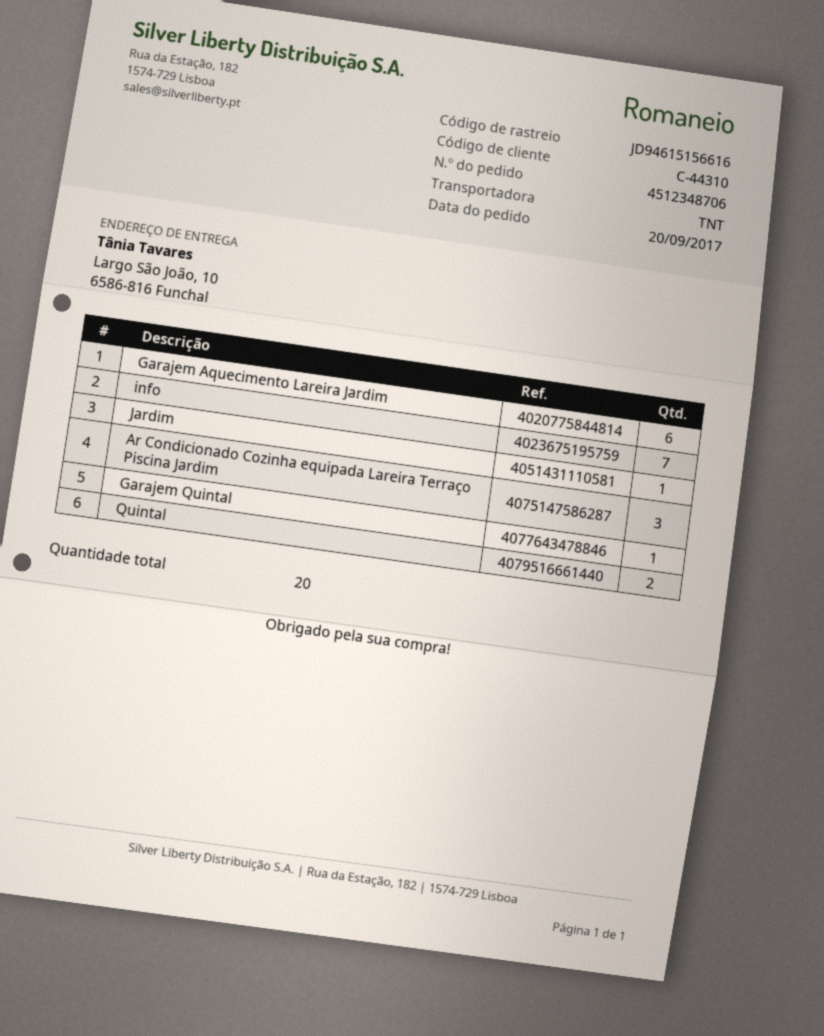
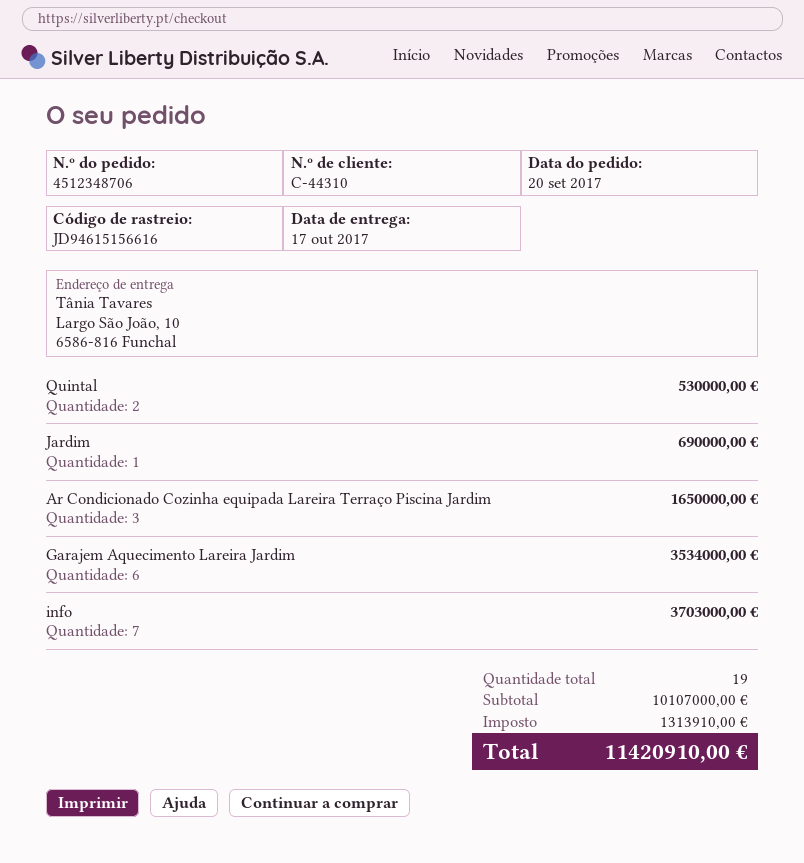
Garajem Quintal: 1 -> none
total quantity: 20 -> 19

